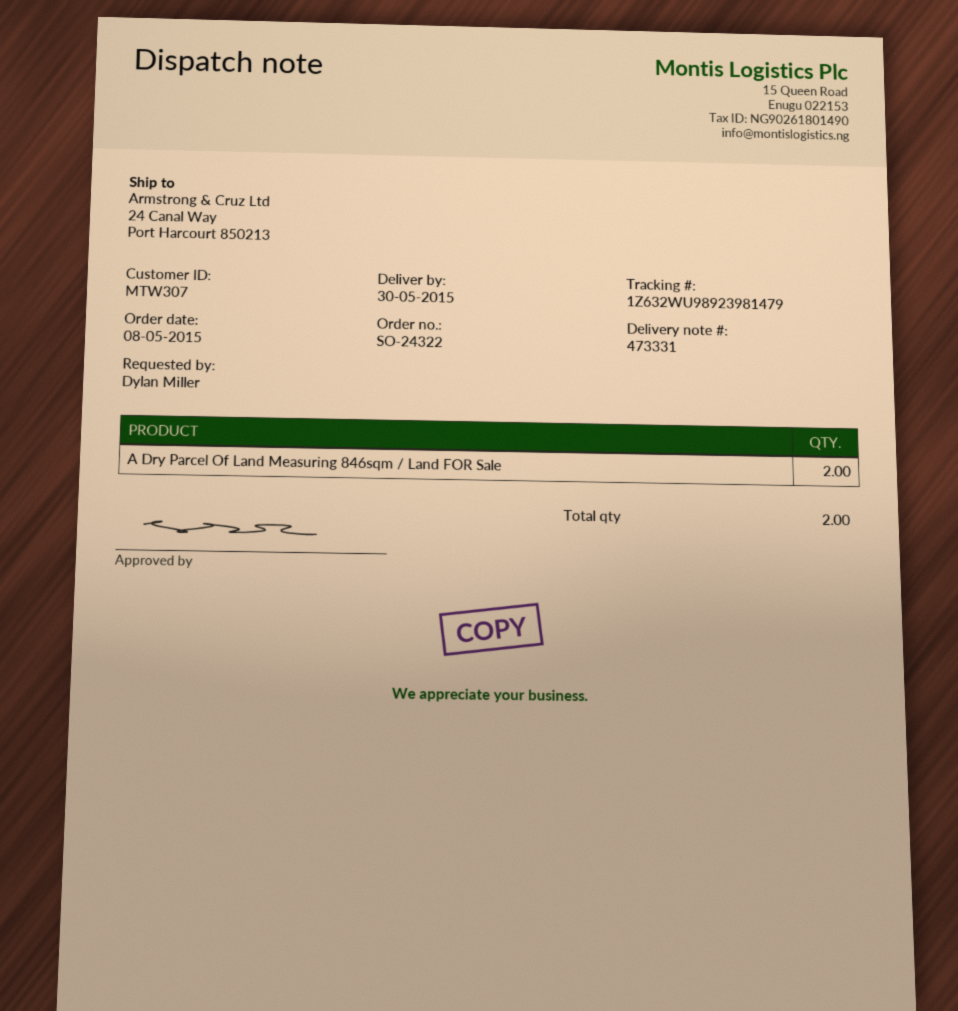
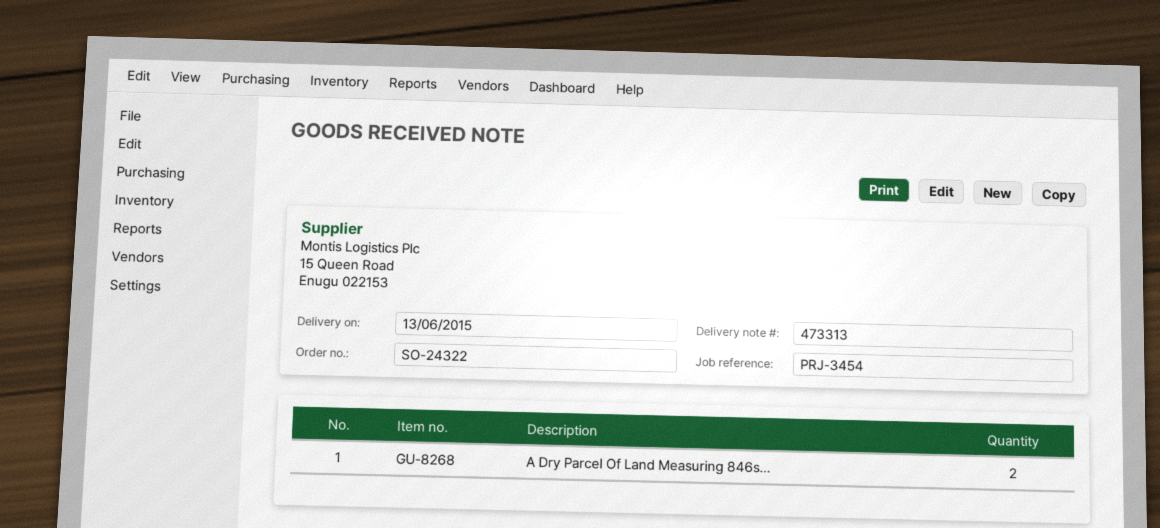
delivery note number: 473331 -> 473313
delivery date: 2015-05-30 -> 2015-06-13

